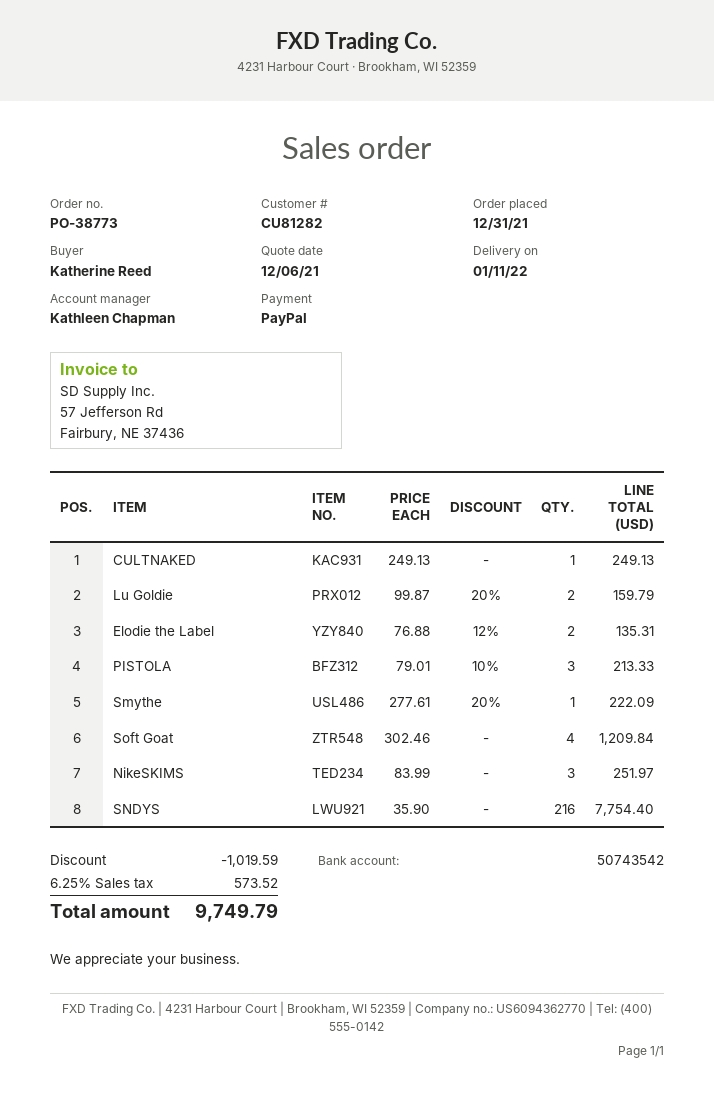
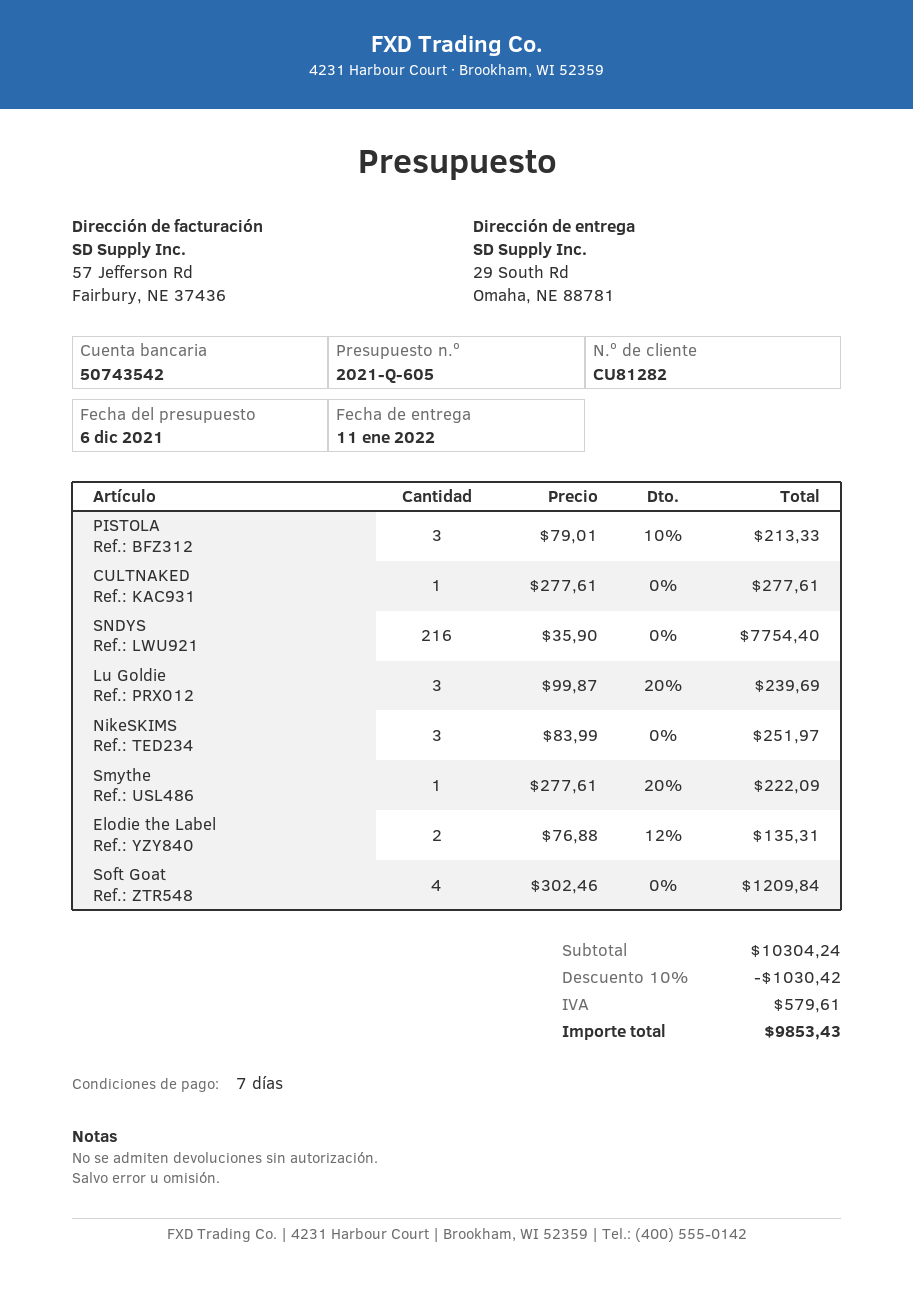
CULTNAKED: 1 x 249.13 = 249.13 -> 1 x 277.61 = 277.61
Lu Goldie: 2 x 99.87 - 20% = 159.79 -> 3 x 99.87 - 20% = 239.69
discount: 1019.59 -> 1030.42
tax: 573.52 -> 579.61
total: 9749.79 -> 9853.43

